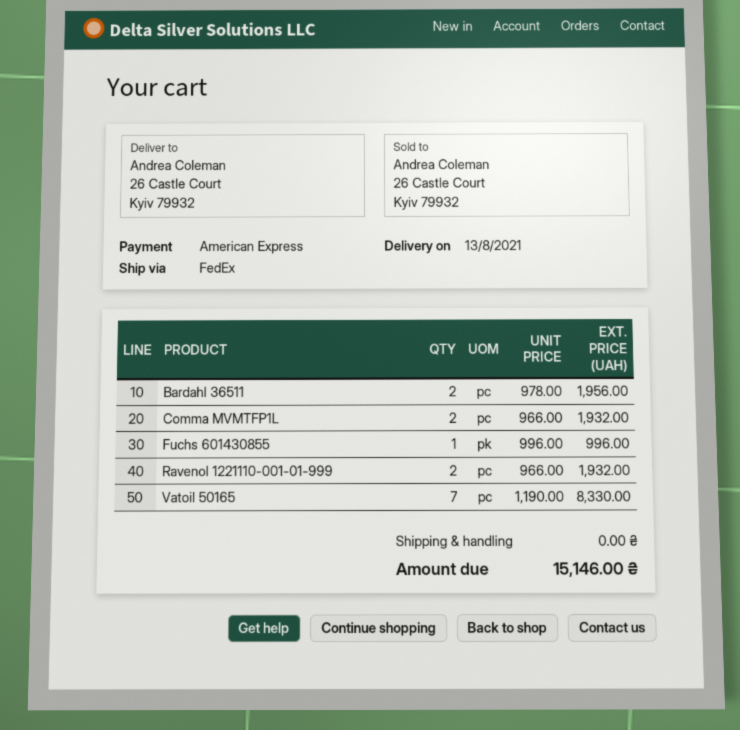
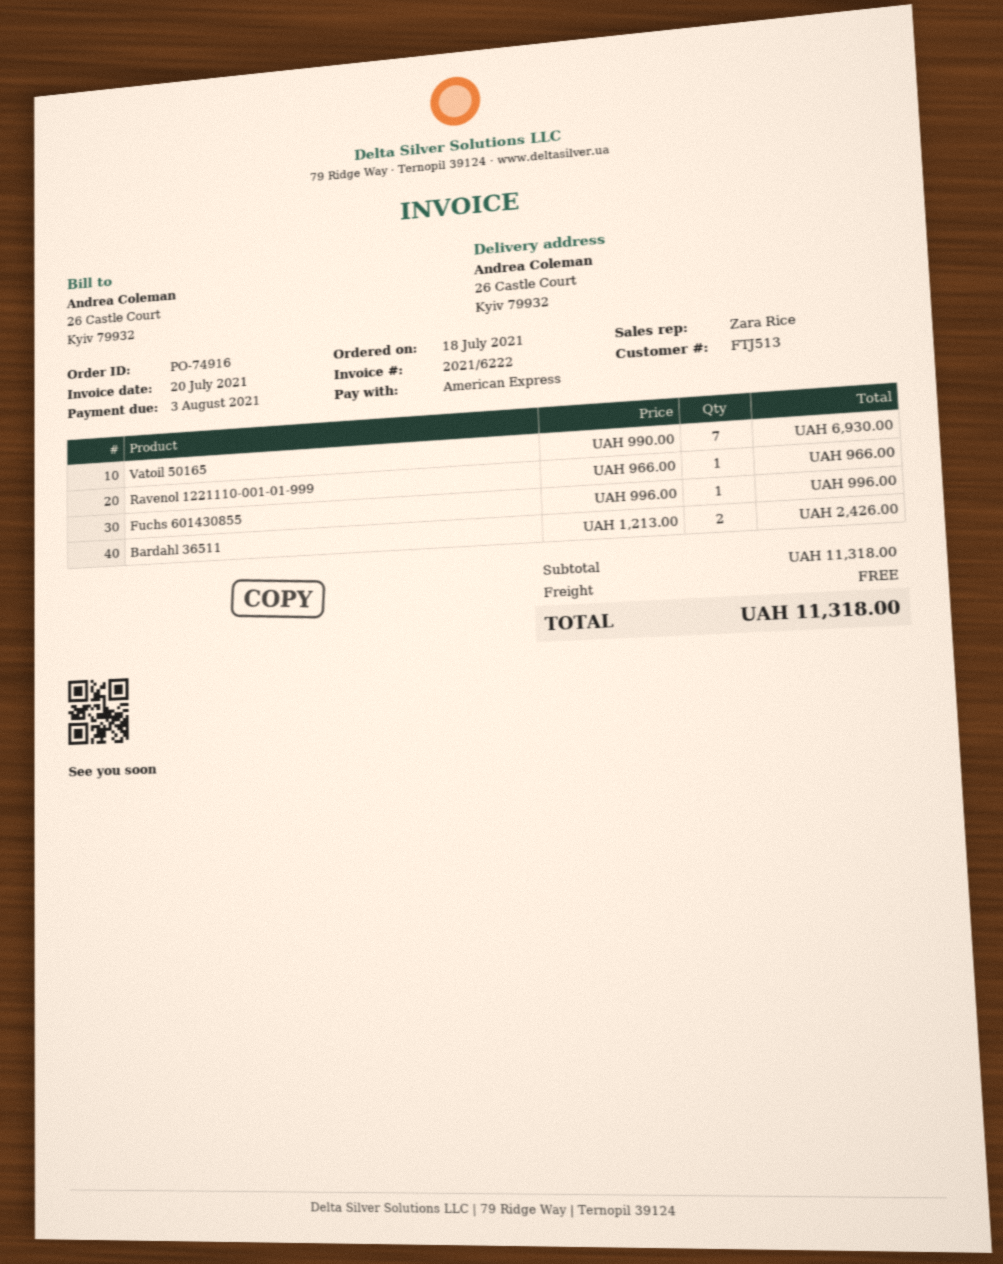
Bardahl 36511: 2 x 978.00 = 1956.00 -> 2 x 1213.00 = 2426.00
Comma MVMTFP1L: 2 x 966.00 = 1932.00 -> none
Ravenol 1221110-001-01-999: 2 x 966.00 = 1932.00 -> 1 x 966.00 = 966.00
Vatoil 50165: 7 x 1190.00 = 8330.00 -> 7 x 990.00 = 6930.00
total: 15146.00 -> 11318.00

